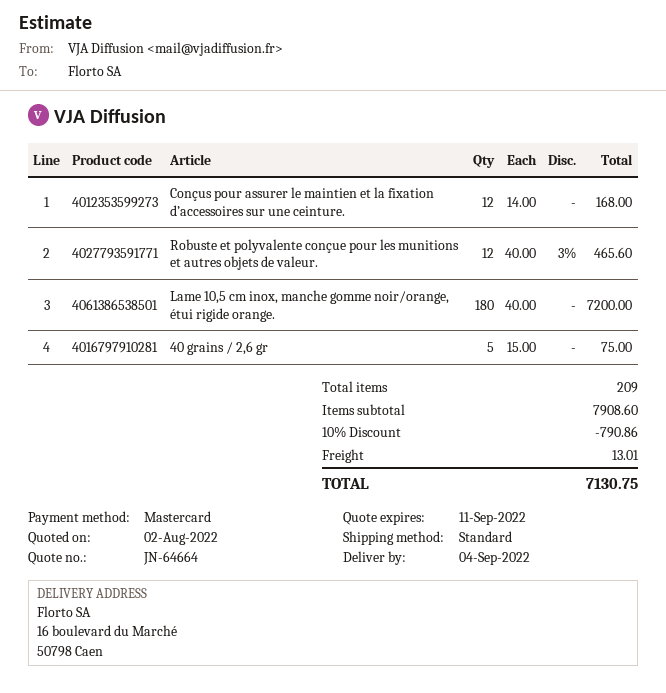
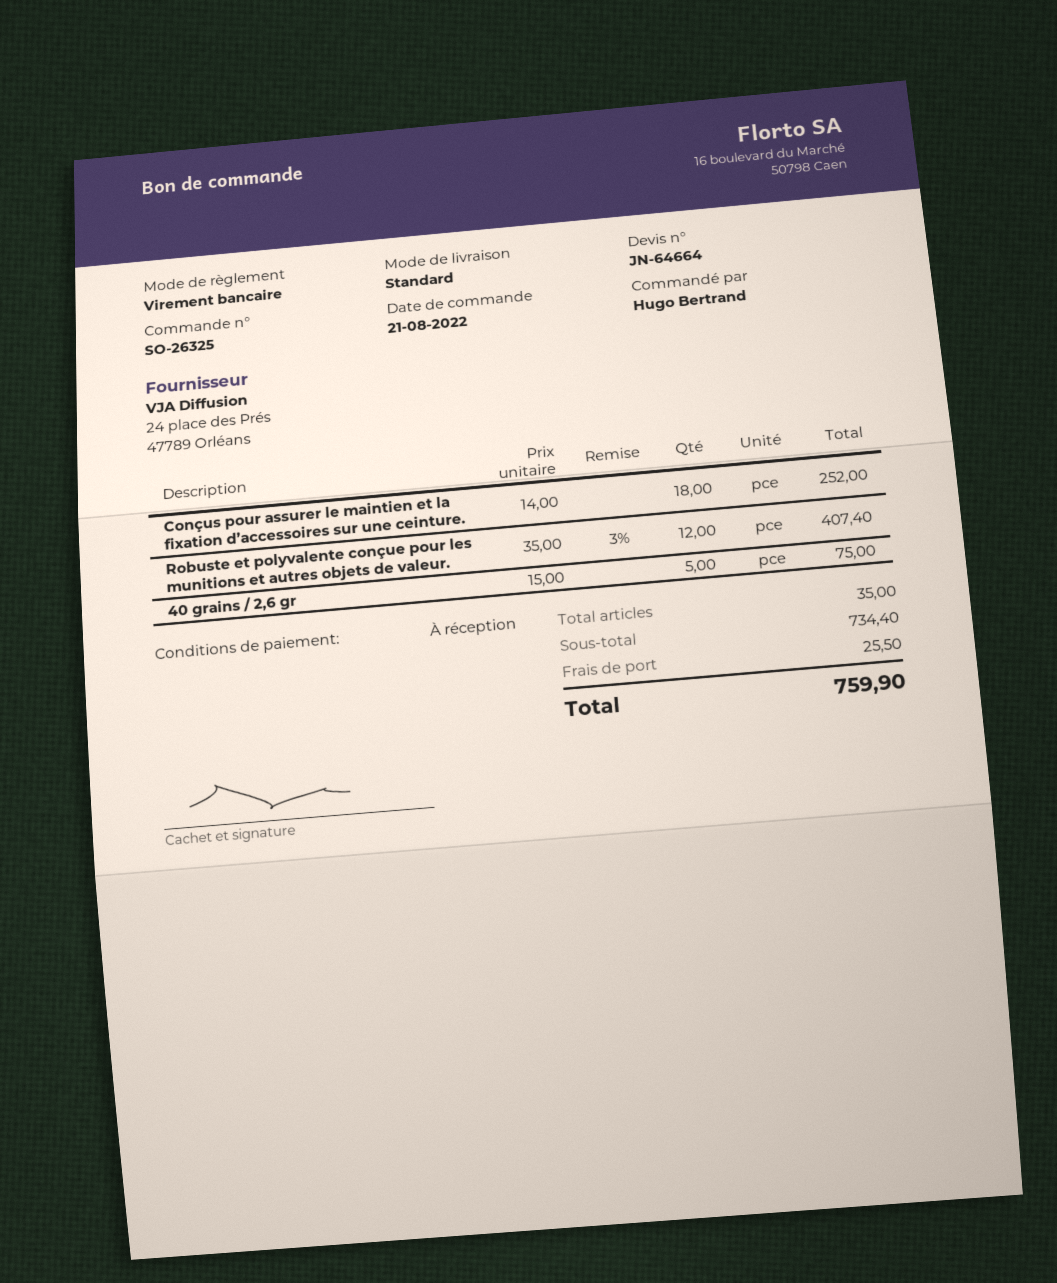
payment method: Mastercard -> bank transfer
Conçus pour assurer le maintien et la fixation d’accessoires sur une ceinture.: 12 x 14.00 = 168.00 -> 18 x 14.00 = 252.00
Robuste et polyvalente conçue pour les munitions et autres objets de valeur.: 12 x 40.00 - 3% = 465.60 -> 12 x 35.00 - 3% = 407.40
Lame 10,5 cm inox, manche gomme noir/orange, étui rigide orange.: 180 x 40.00 = 7200.00 -> none
total quantity: 209 -> 35
subtotal: 7908.60 -> 734.40
discount: 10% = 790.86 -> none
shipping: 13.01 -> 25.50
total: 7130.75 -> 759.90

